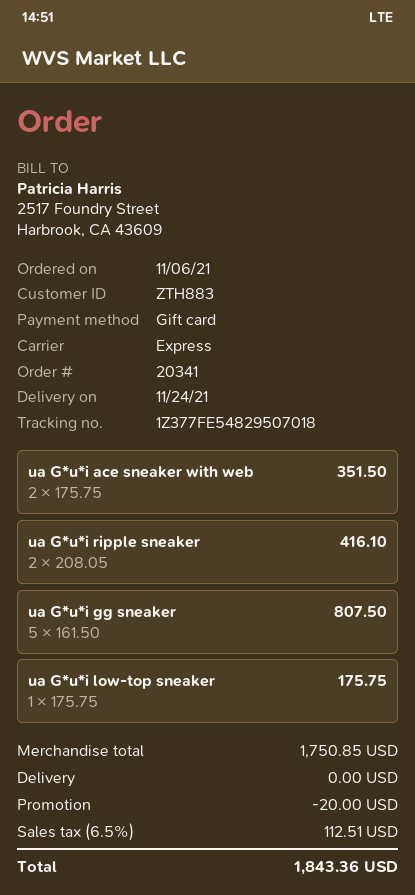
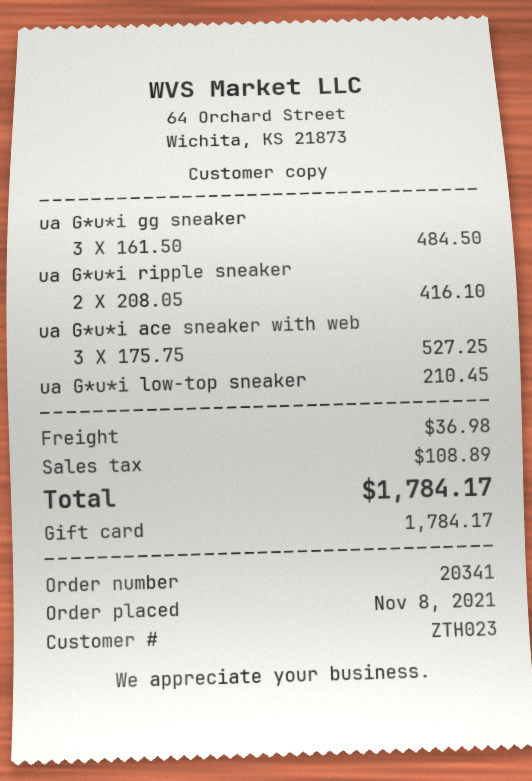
order date: 2021-11-06 -> 2021-11-08
customer number: ZTH883 -> ZTH023
ua G*u*i ace sneaker with web: 2 x 175.75 = 351.50 -> 3 x 175.75 = 527.25
ua G*u*i gg sneaker: 5 x 161.50 = 807.50 -> 3 x 161.50 = 484.50
ua G*u*i low-top sneaker: 1 x 175.75 = 175.75 -> 1 x 210.45 = 210.45
discount: 20.00 -> none
shipping: 0.00 -> 36.98
tax: 112.51 -> 108.89
total: 1843.36 -> 1784.17

